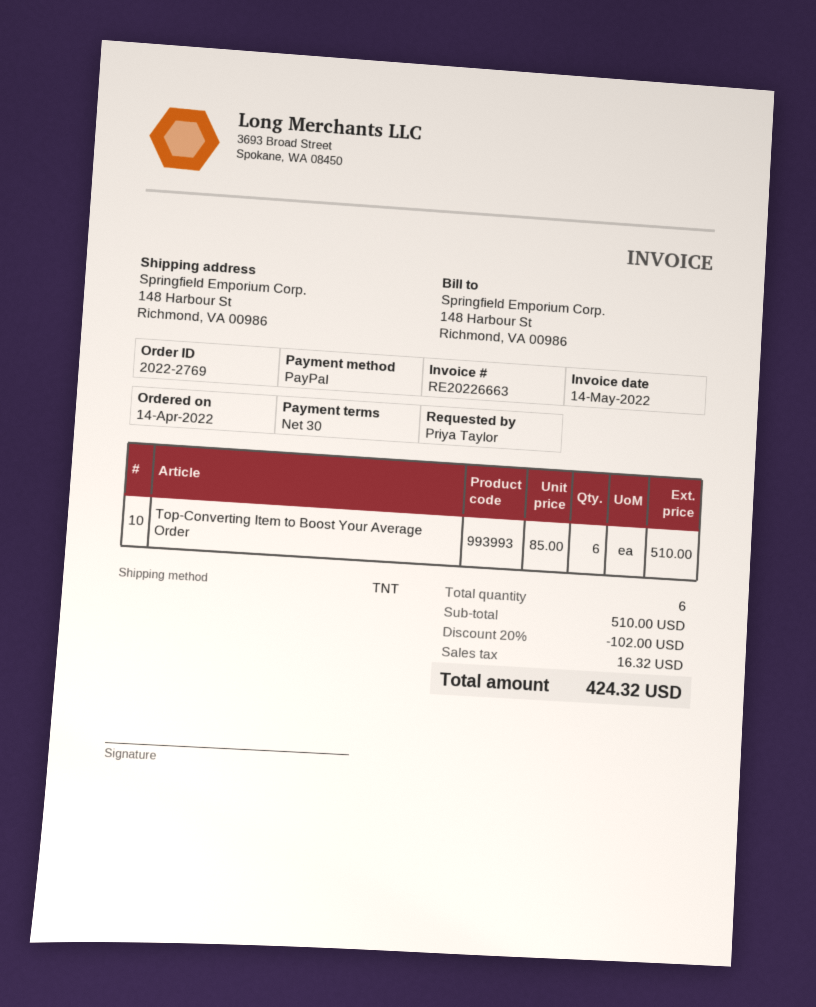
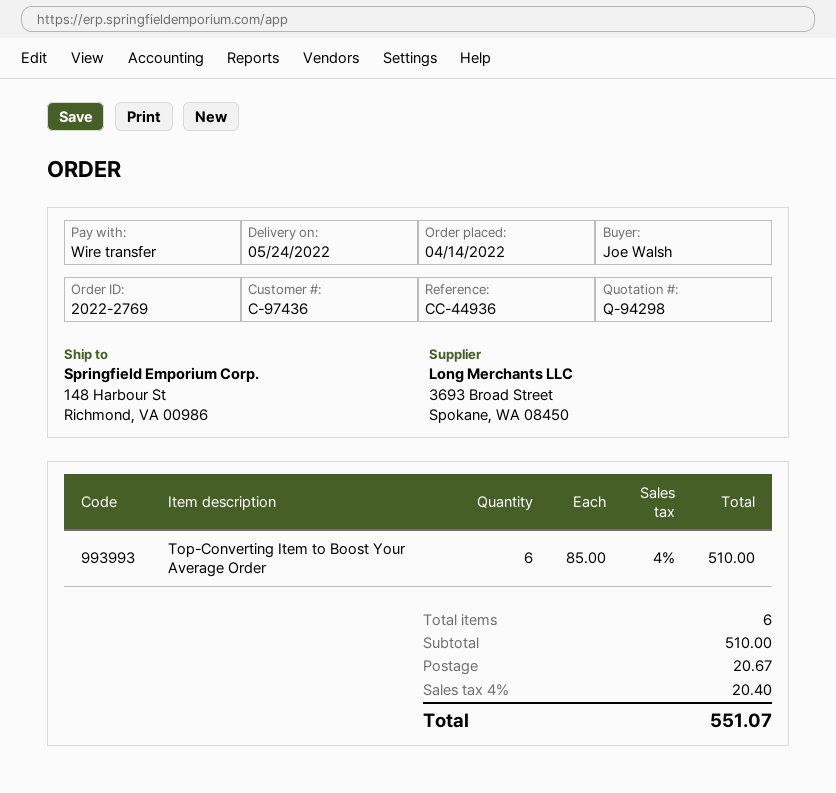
ordered by: Priya Taylor -> Joe Walsh
payment method: PayPal -> bank transfer
discount: 20% = 102.00 -> none
shipping: none -> 20.67
tax: 16.32 -> 20.40
total: 424.32 -> 551.07

